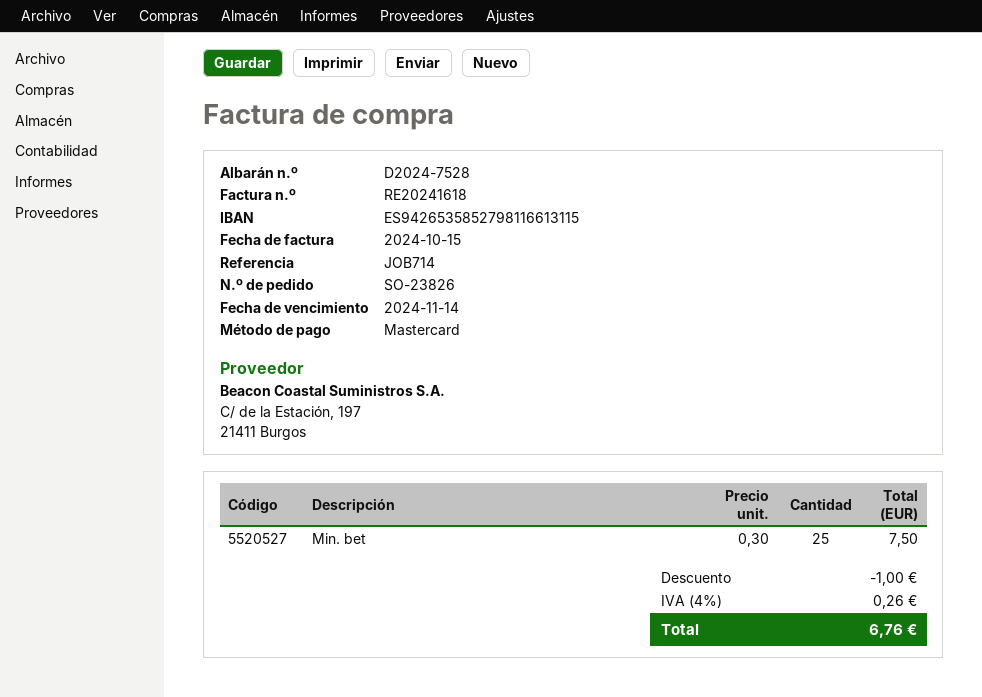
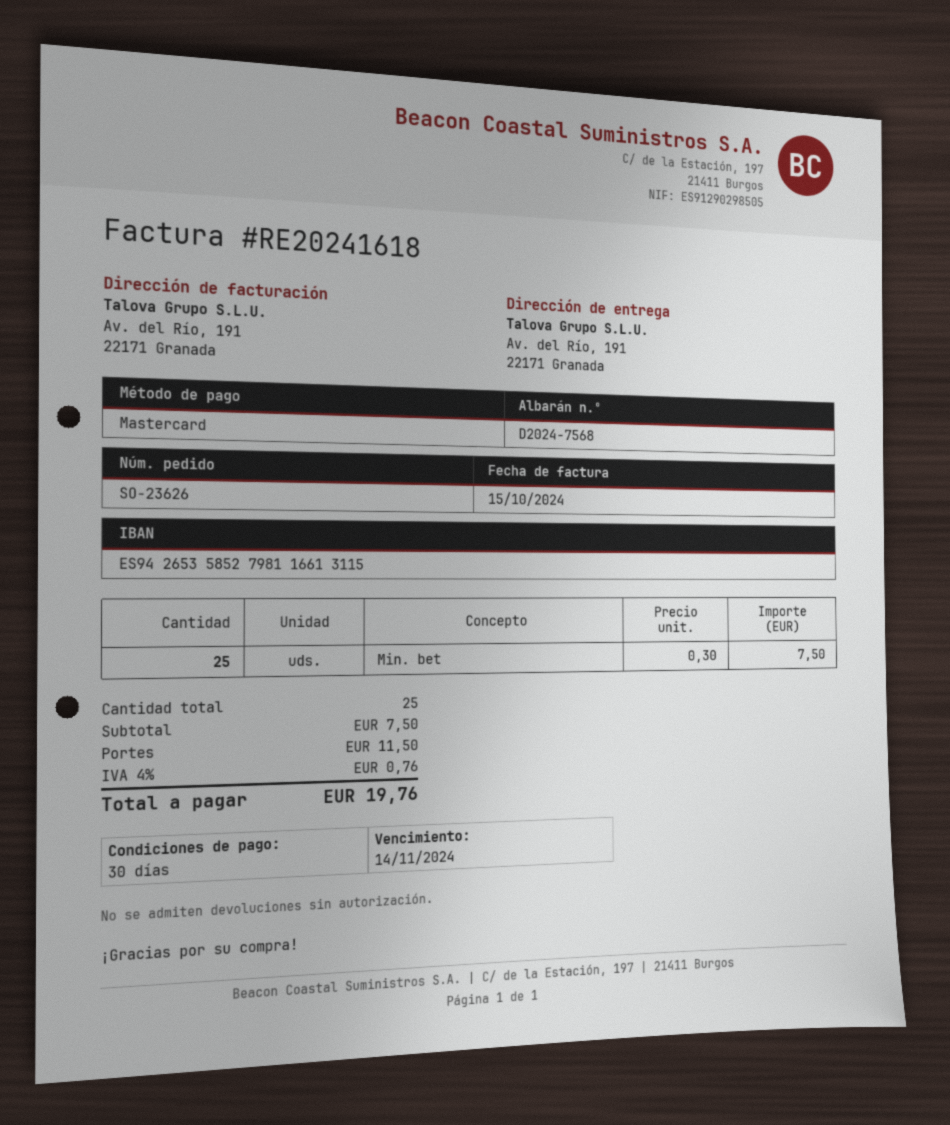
order number: SO-23826 -> SO-23626
delivery note number: D2024-7528 -> D2024-7568
discount: 1.00 -> none
shipping: none -> 11.50
tax: 4% = 0.26 -> 4% = 0.76
total: 6.76 -> 19.76

